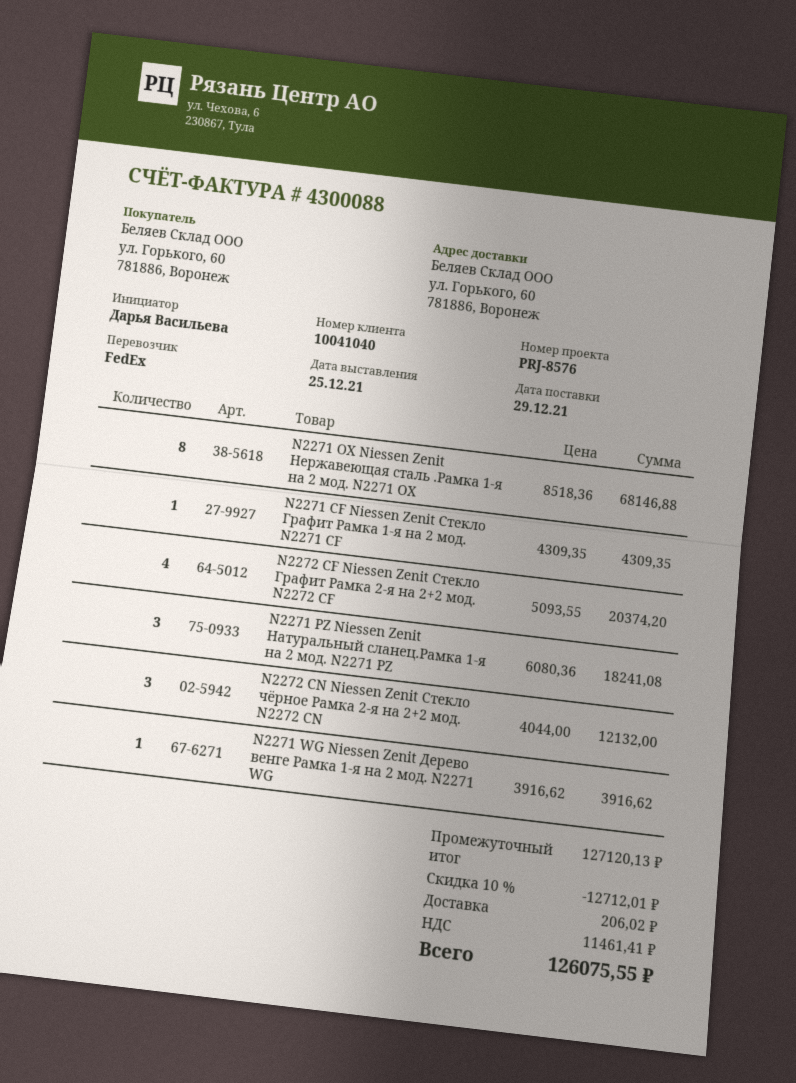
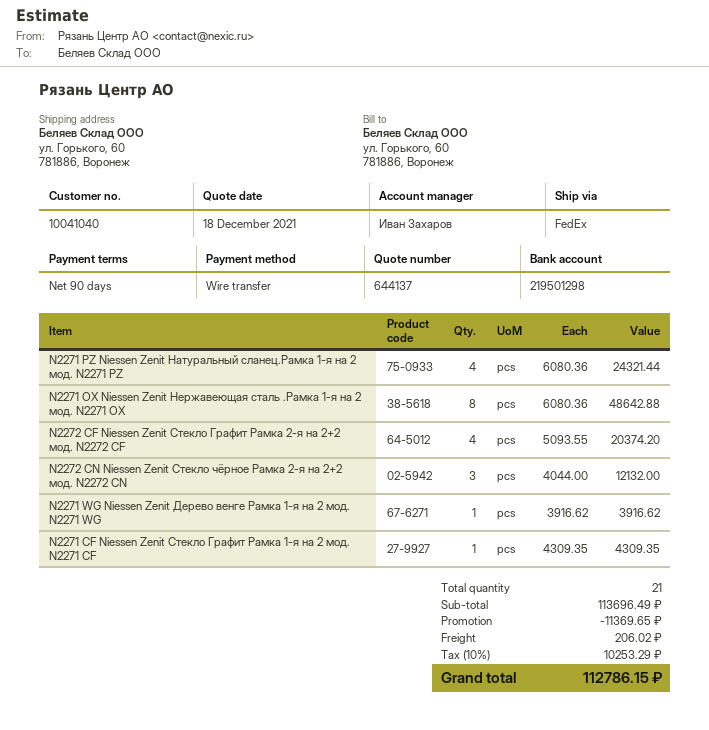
N2271 OX Niessen Zenit Нержавеющая сталь .Рамка 1-я на 2 мод. N2271 OX: 8 x 8518.36 = 68146.88 -> 8 x 6080.36 = 48642.88
N2271 PZ Niessen Zenit Натуральный сланец.Рамка 1-я на 2 мод. N2271 PZ: 3 x 6080.36 = 18241.08 -> 4 x 6080.36 = 24321.44
subtotal: 127120.13 -> 113696.49
discount: 12712.01 -> 11369.65
tax: 11461.41 -> 10253.29
total: 126075.55 -> 112786.15

